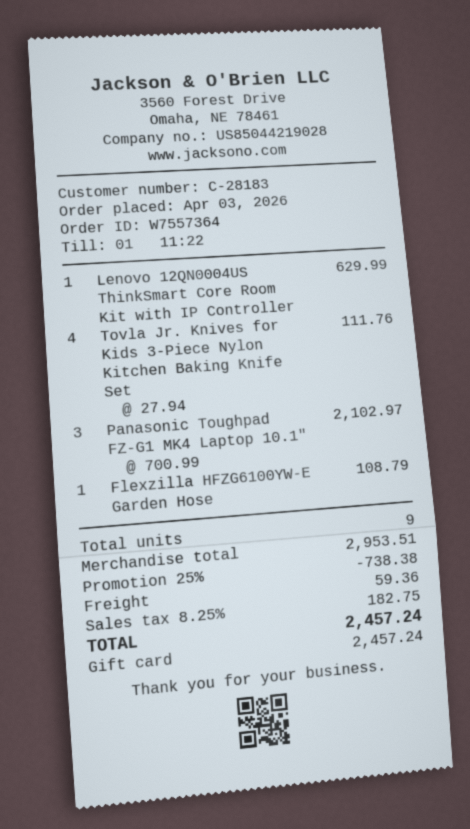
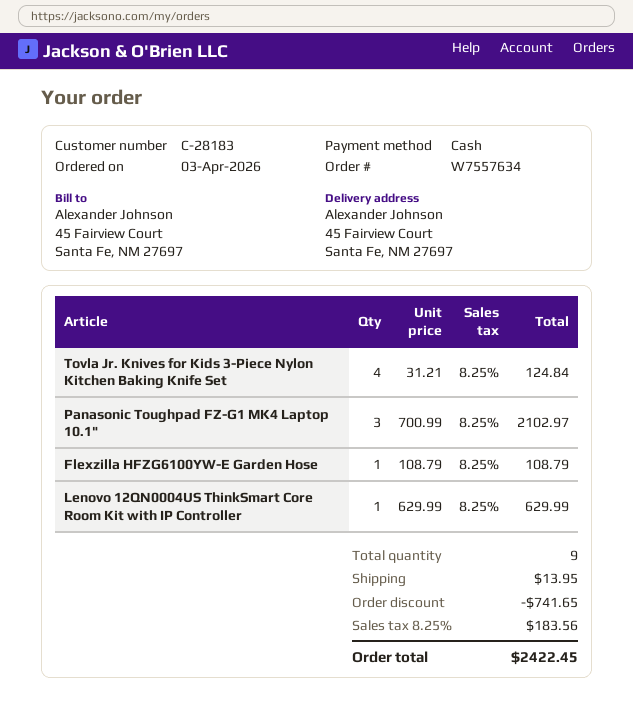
order number: W7557364 -> W7557634
payment method: gift card -> cash
Tovla Jr. Knives for Kids 3-Piece Nylon Kitchen Baking Knife Set: 4 x 27.94 = 111.76 -> 4 x 31.21 = 124.84
discount: 738.38 -> 741.65
shipping: 59.36 -> 13.95
tax: 8.25% = 182.75 -> 8.25% = 183.56
total: 2457.24 -> 2422.45

